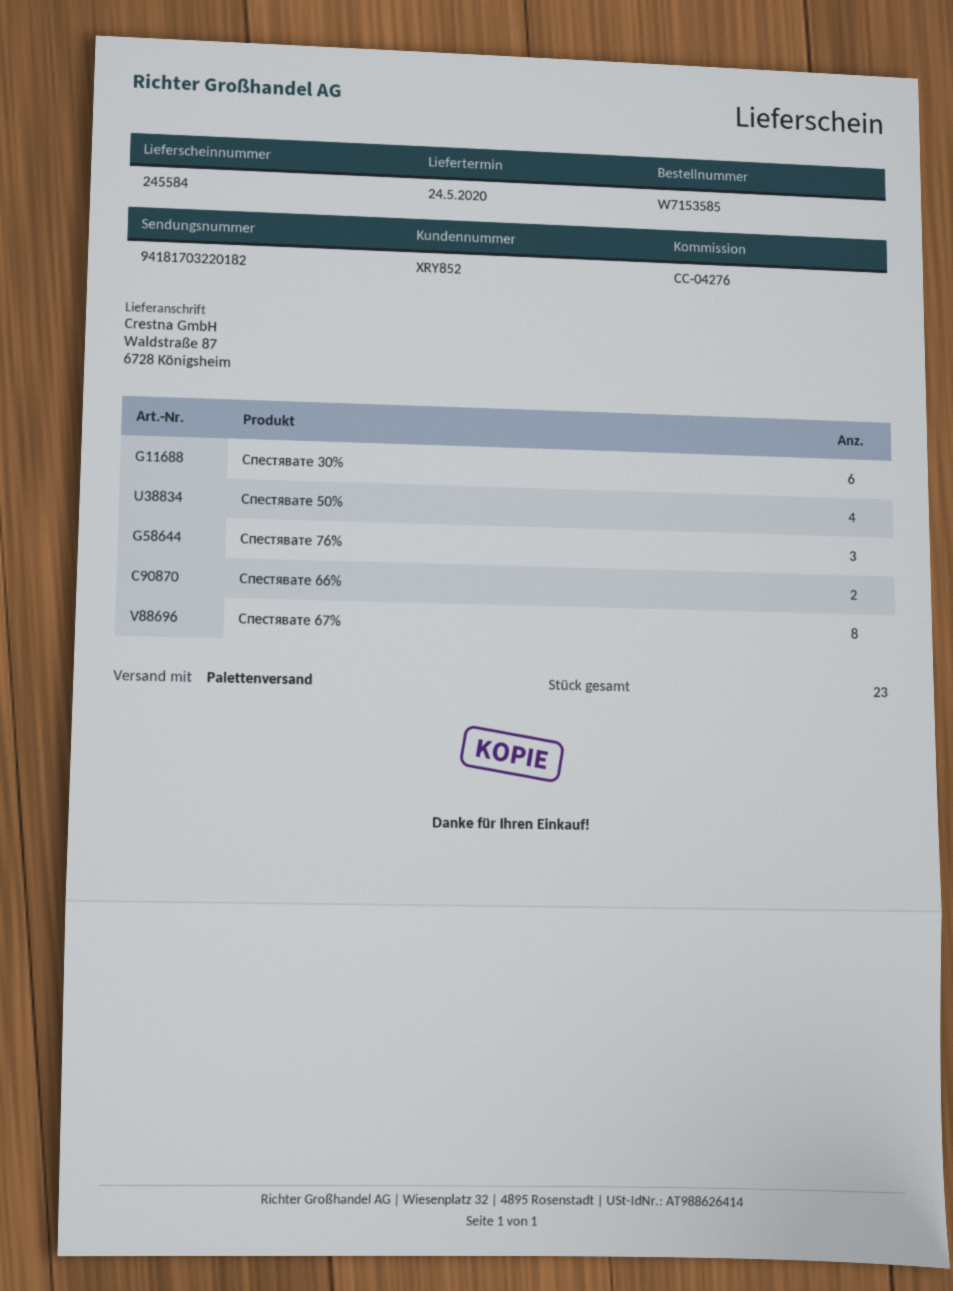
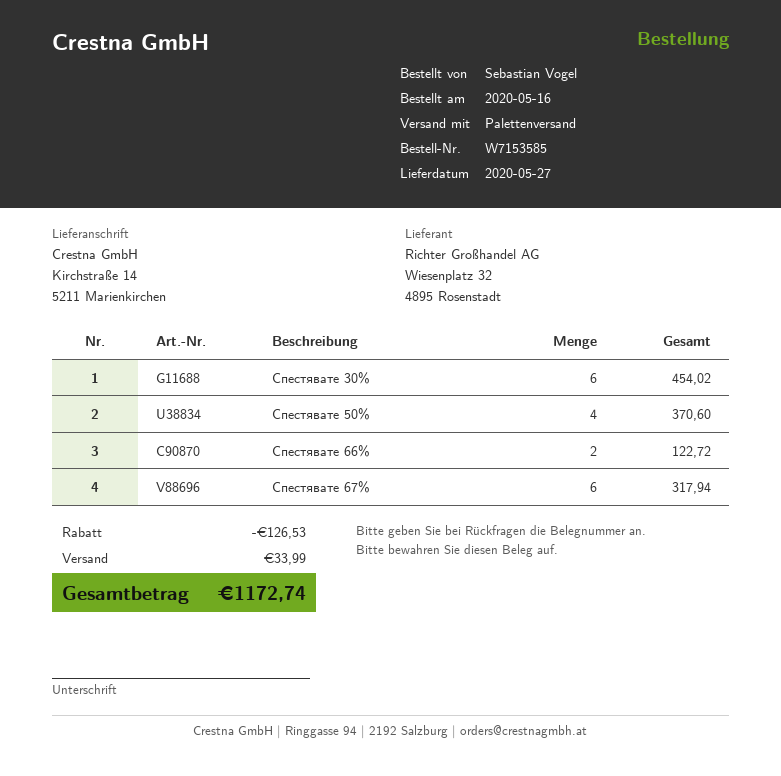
delivery date: 2020-05-24 -> 2020-05-27
ship to: Waldstraße 87, 6728 Königsheim -> Kirchstraße 14, 5211 Marienkirchen
Спестявате 76%: 3 -> none
Спестявате 67%: 8 -> 6

